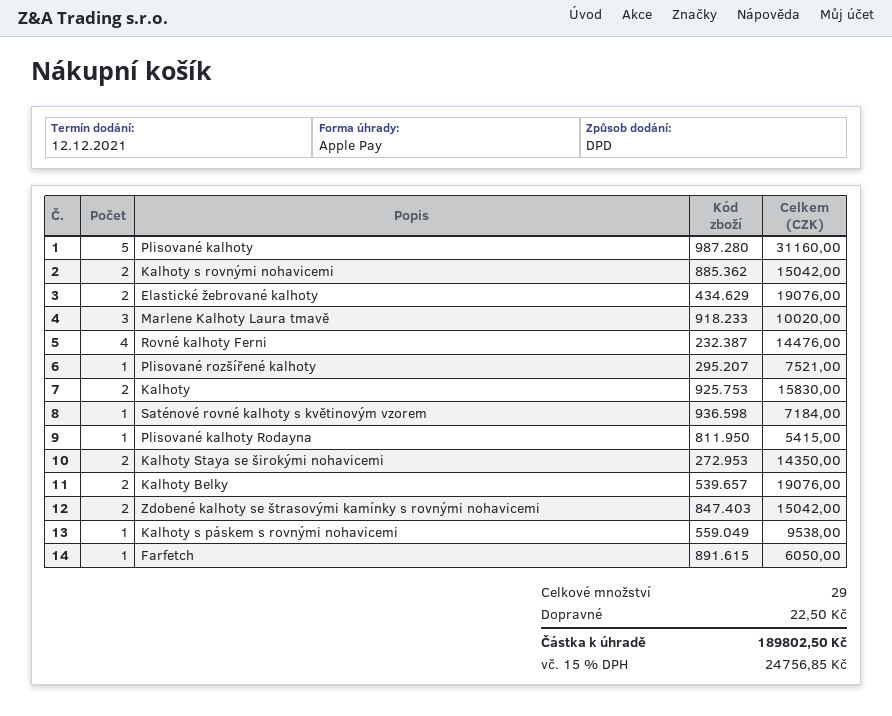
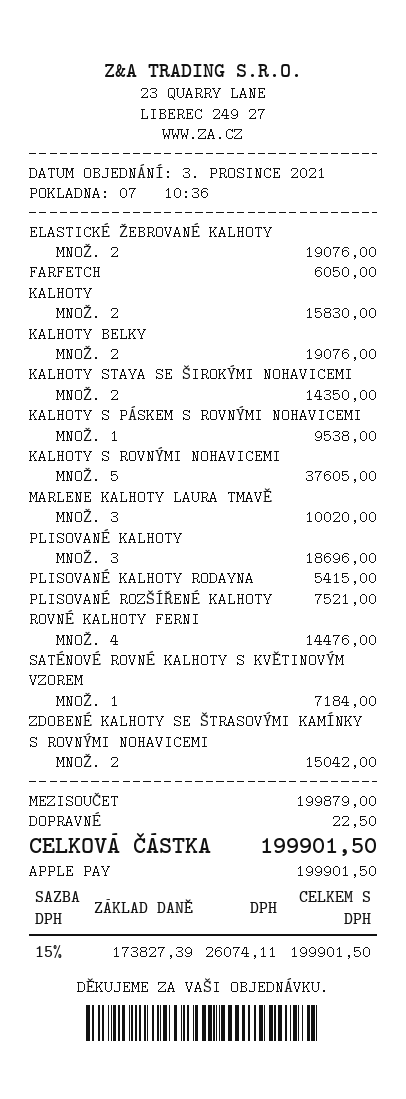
Plisované kalhoty: 5 for 31160.00 -> 3 for 18696.00
Kalhoty s rovnými nohavicemi: 2 for 15042.00 -> 5 for 37605.00
tax: 15% = 24756.85 -> 15% = 26074.11
total: 189802.50 -> 199901.50

